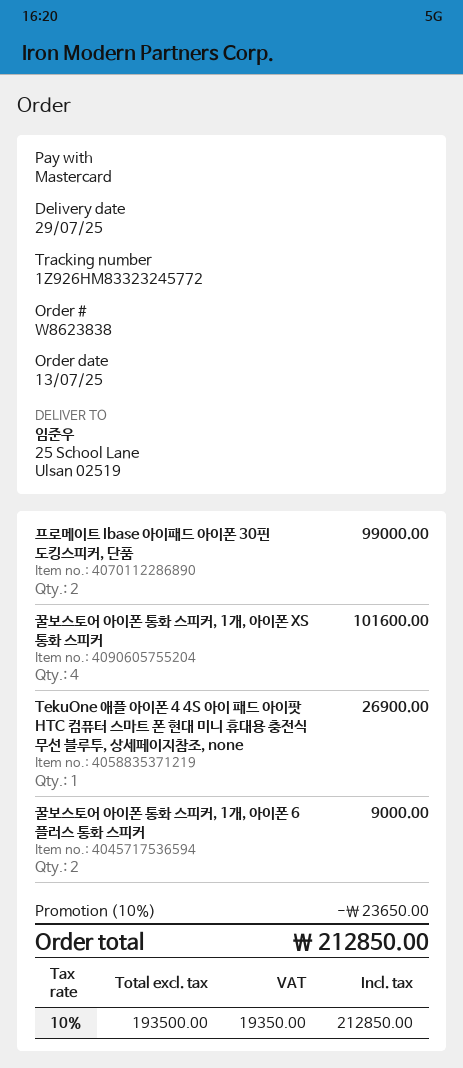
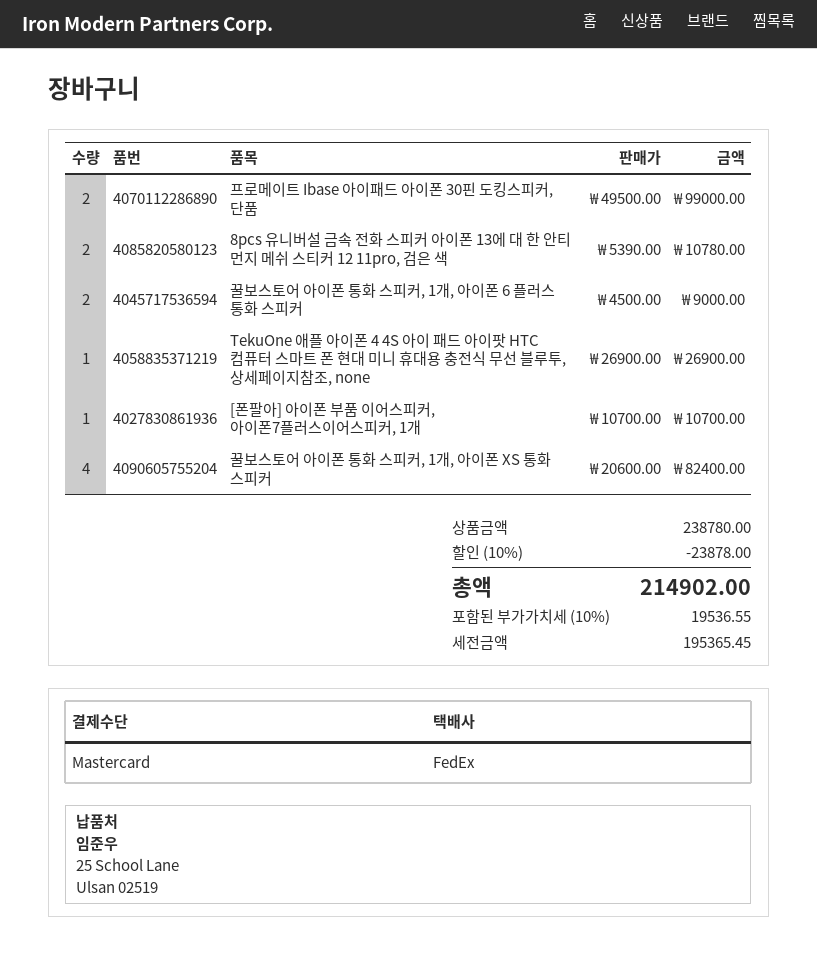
꿀보스토어 아이폰 통화 스피커, 1개, 아이폰 XS 통화 스피커: 4 for 101600.00 -> 4 for 82400.00
8pcs 유니버설 금속 전화 스피커 아이폰 13에 대 한 안티 먼지 메쉬 스티커 12 11pro, 검은 색: none -> 2 for 10780.00
[폰팔아] 아이폰 부품 이어스피커, 아이폰7플러스이어스피커, 1개: none -> 1 for 10700.00
discount: 10% = 23650.00 -> 10% = 23878.00
net: 193500.00 -> 195365.45
tax: 10% = 19350.00 -> 10% = 19536.55
total: 212850.00 -> 214902.00

